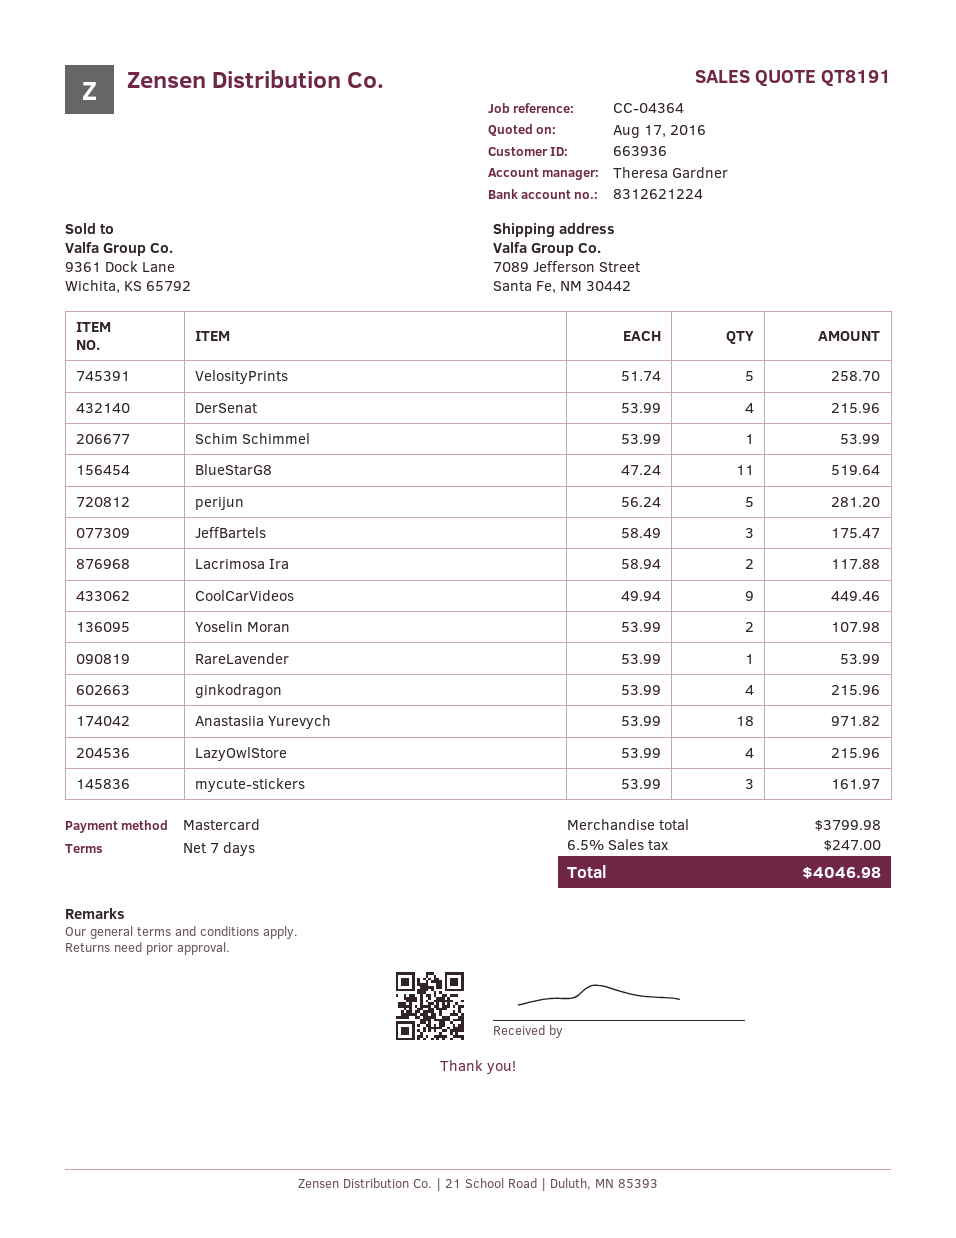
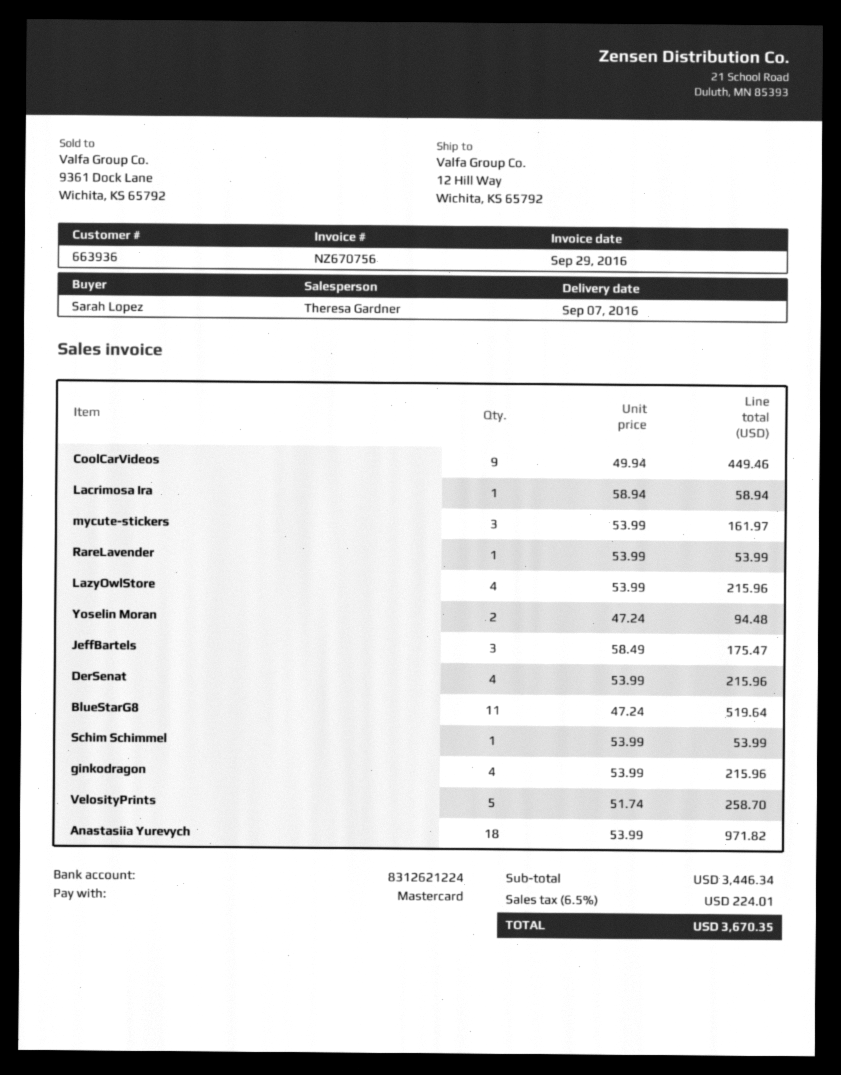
ship to: 7089 Jefferson Street, Santa Fe, NM 30442 -> 12 Hill Way, Wichita, KS 65792
perijun: 5 x 56.24 = 281.20 -> none
Lacrimosa Ira: 2 x 58.94 = 117.88 -> 1 x 58.94 = 58.94
Yoselin Moran: 2 x 53.99 = 107.98 -> 2 x 47.24 = 94.48
subtotal: 3799.98 -> 3446.34
tax: 6.5% = 247.00 -> 6.5% = 224.01
total: 4046.98 -> 3670.35

